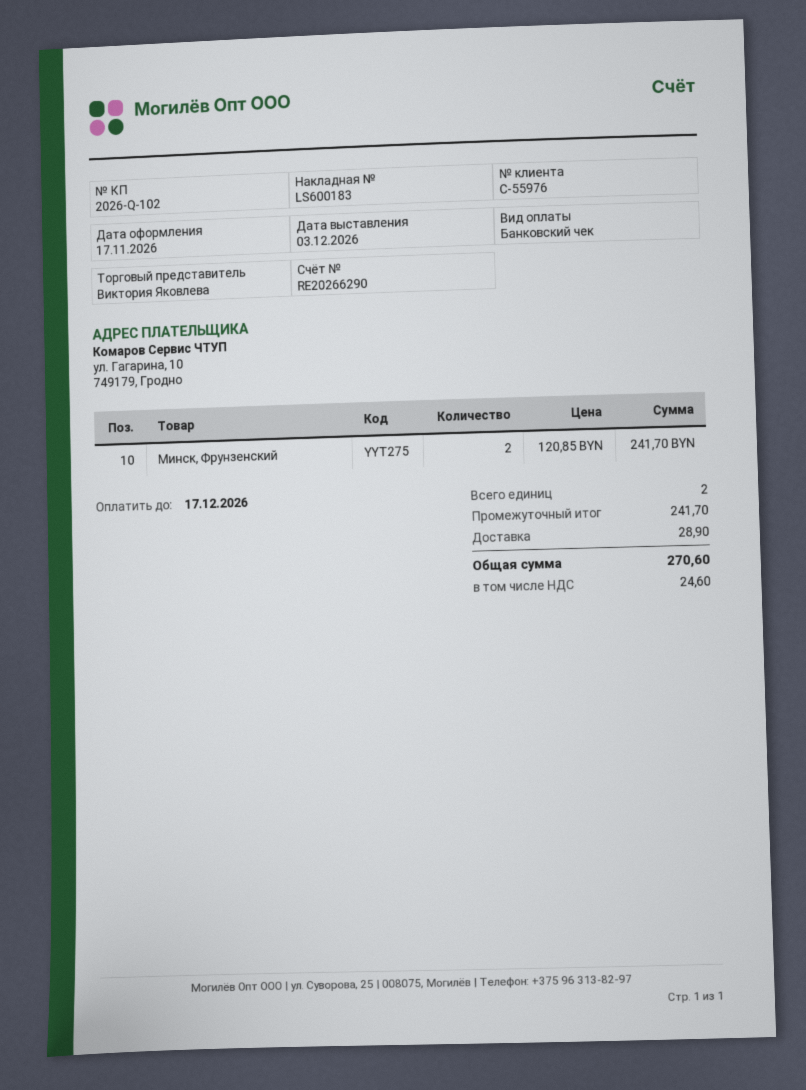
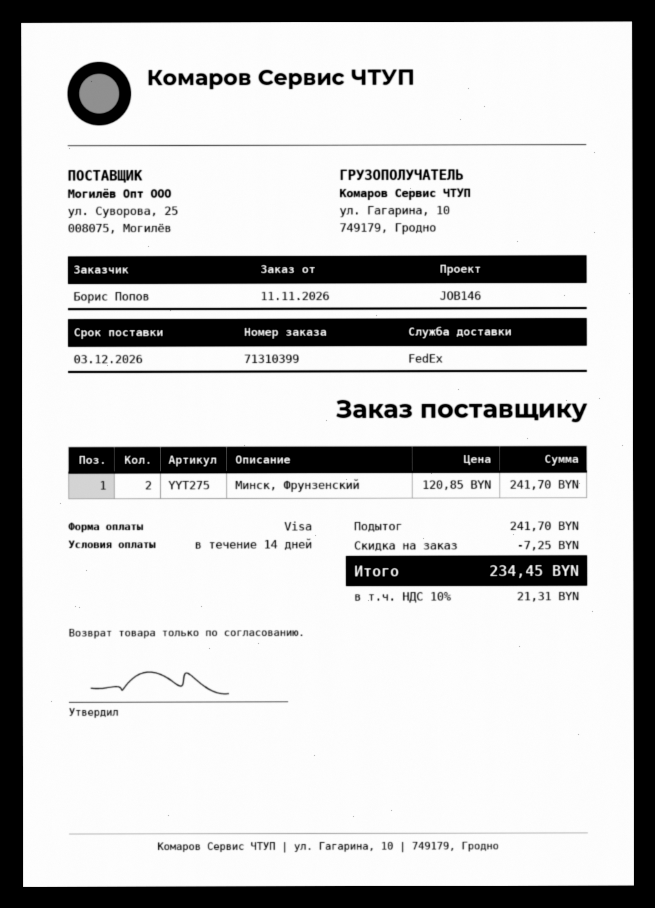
order date: 2026-11-17 -> 2026-11-11
payment method: cheque -> Visa
discount: none -> 7.25
shipping: 28.90 -> none
tax: 24.60 -> 21.31
total: 270.60 -> 234.45

